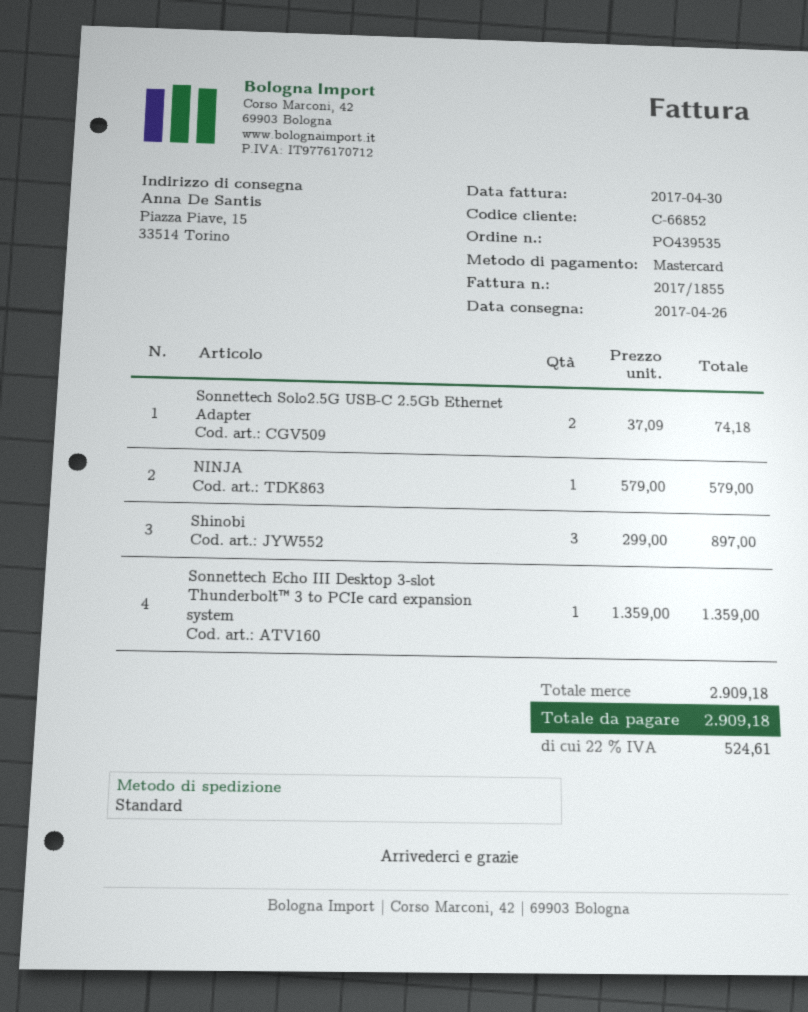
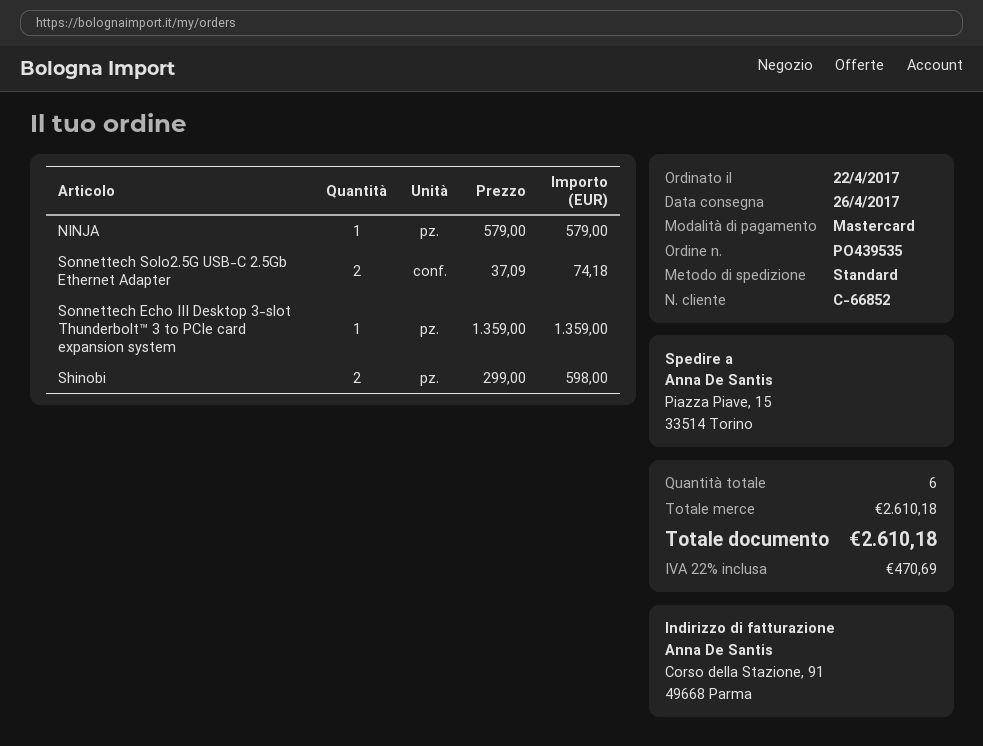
Shinobi: 3 x 299.00 = 897.00 -> 2 x 299.00 = 598.00
subtotal: 2909.18 -> 2610.18
tax: 22% = 524.61 -> 22% = 470.69
total: 2909.18 -> 2610.18

